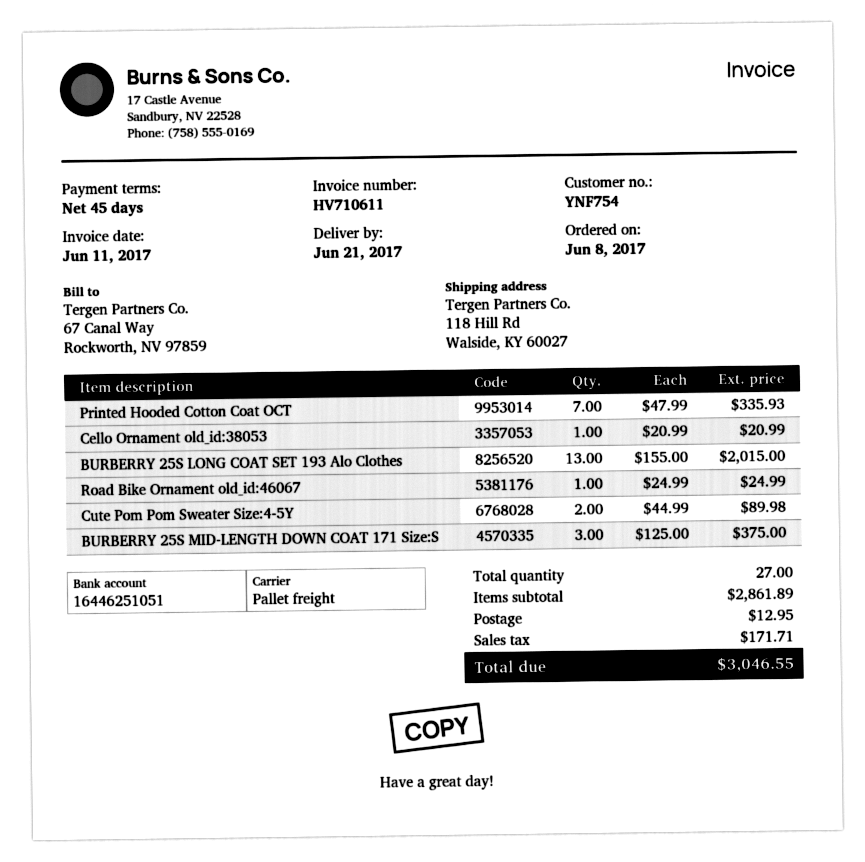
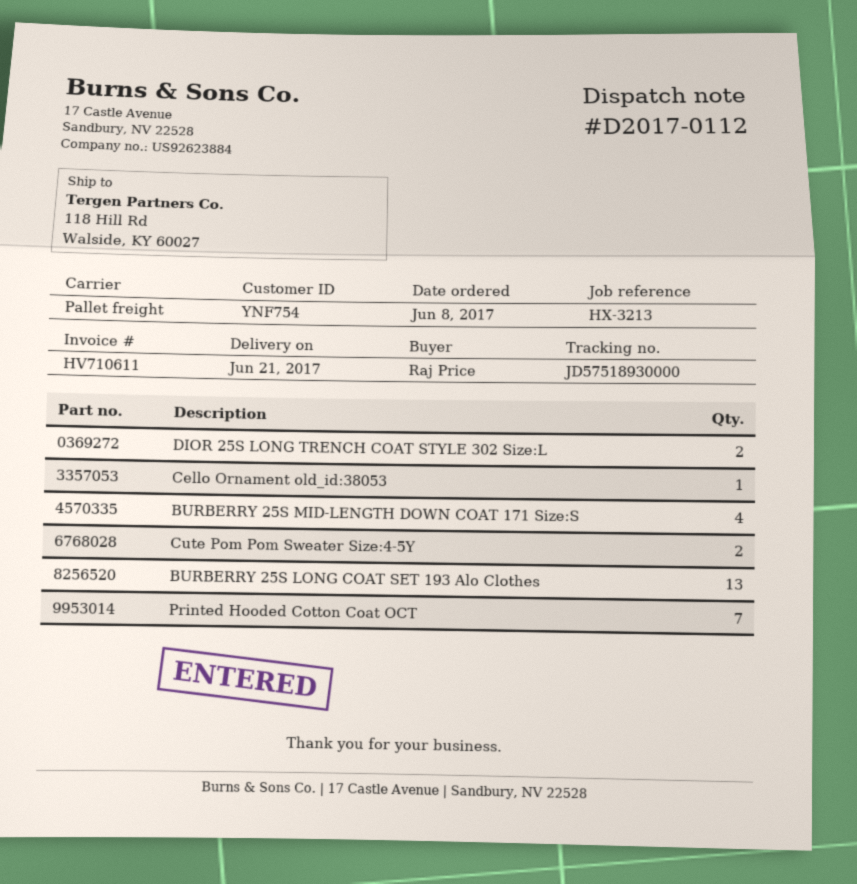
Road Bike Ornament old_id:46067: 1 -> none
BURBERRY 25S MID-LENGTH DOWN COAT 171 Size:S: 3 -> 4
DIOR 25S LONG TRENCH COAT STYLE 302 Size:L: none -> 2

